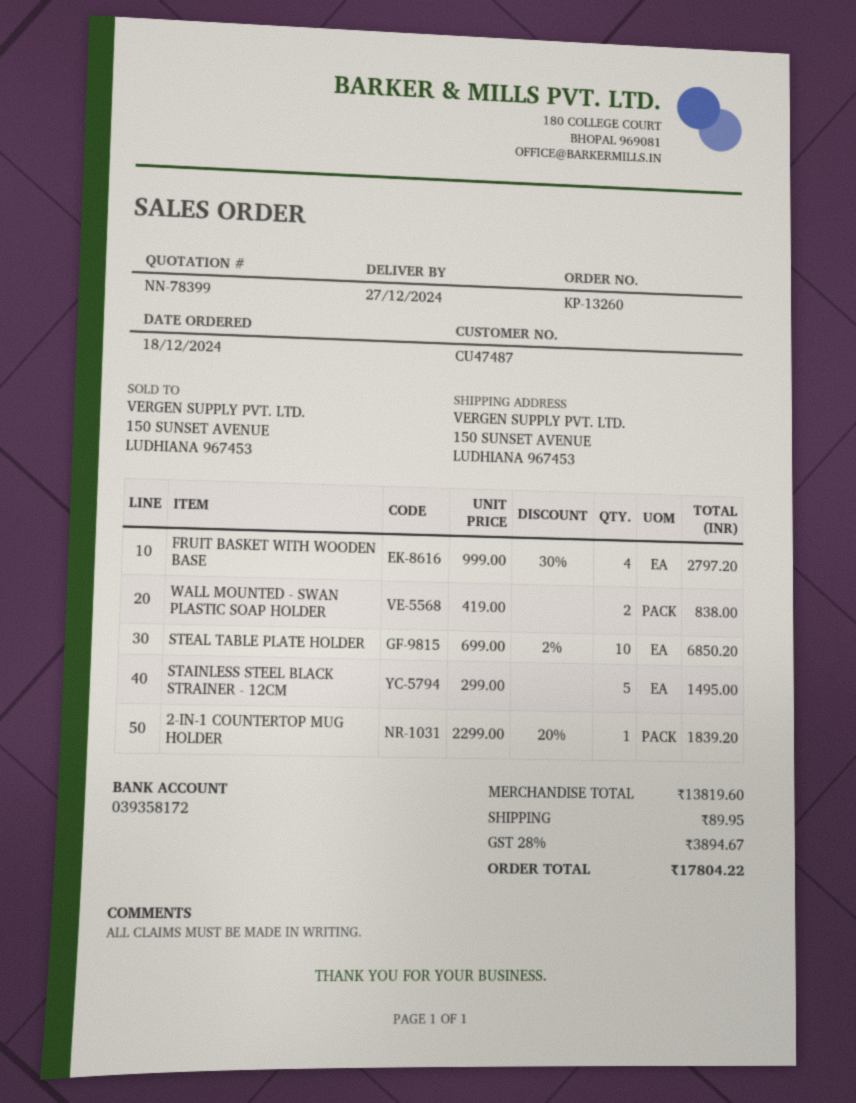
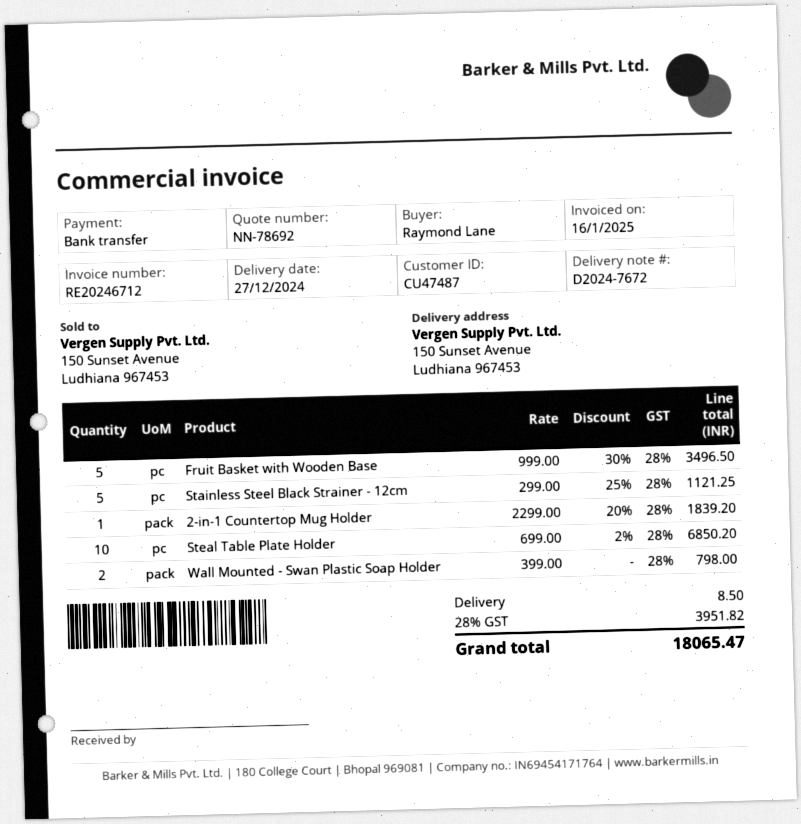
quote number: NN-78399 -> NN-78692
FRUIT BASKET WITH WOODEN BASE: 4 x 999.00 - 30% = 2797.20 -> 5 x 999.00 - 30% = 3496.50
WALL MOUNTED - SWAN PLASTIC SOAP HOLDER: 2 x 419.00 = 838.00 -> 2 x 399.00 = 798.00
STAINLESS STEEL BLACK STRAINER - 12CM: 5 x 299.00 = 1495.00 -> 5 x 299.00 - 25% = 1121.25
shipping: 89.95 -> 8.50
tax: 28% = 3894.67 -> 28% = 3951.82
total: 17804.22 -> 18065.47

